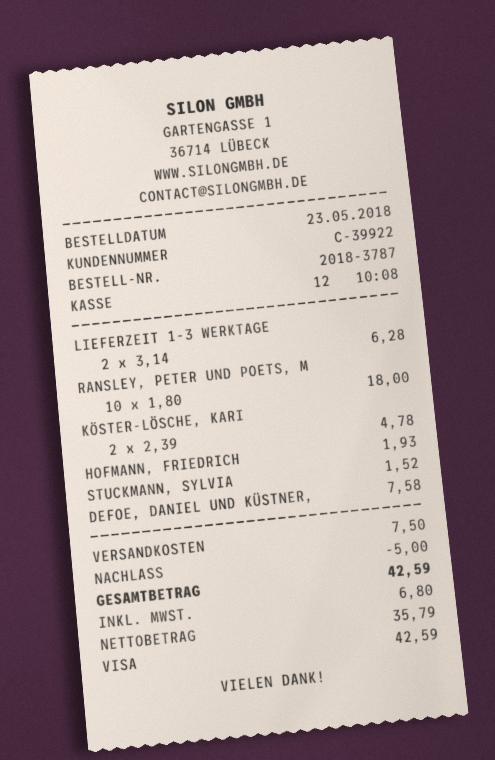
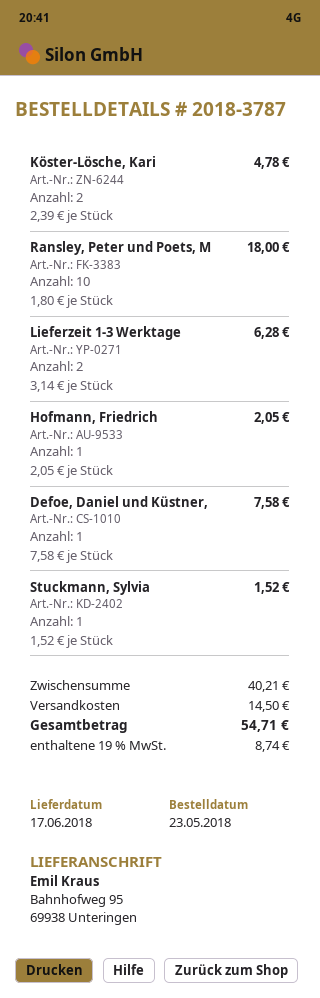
HOFMANN, FRIEDRICH: 1 x 1.93 = 1.93 -> 1 x 2.05 = 2.05
discount: 5.00 -> none
shipping: 7.50 -> 14.50
tax: 6.80 -> 8.74
total: 42.59 -> 54.71

